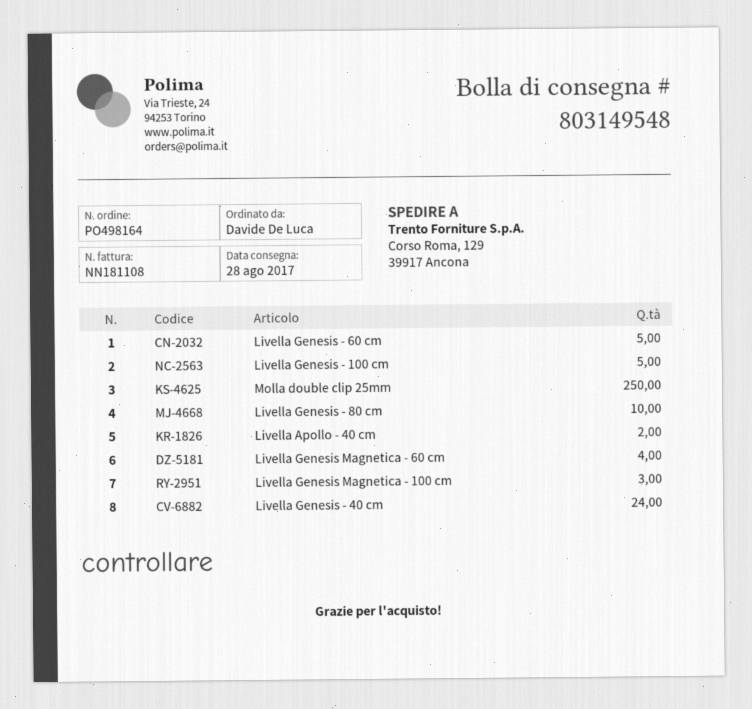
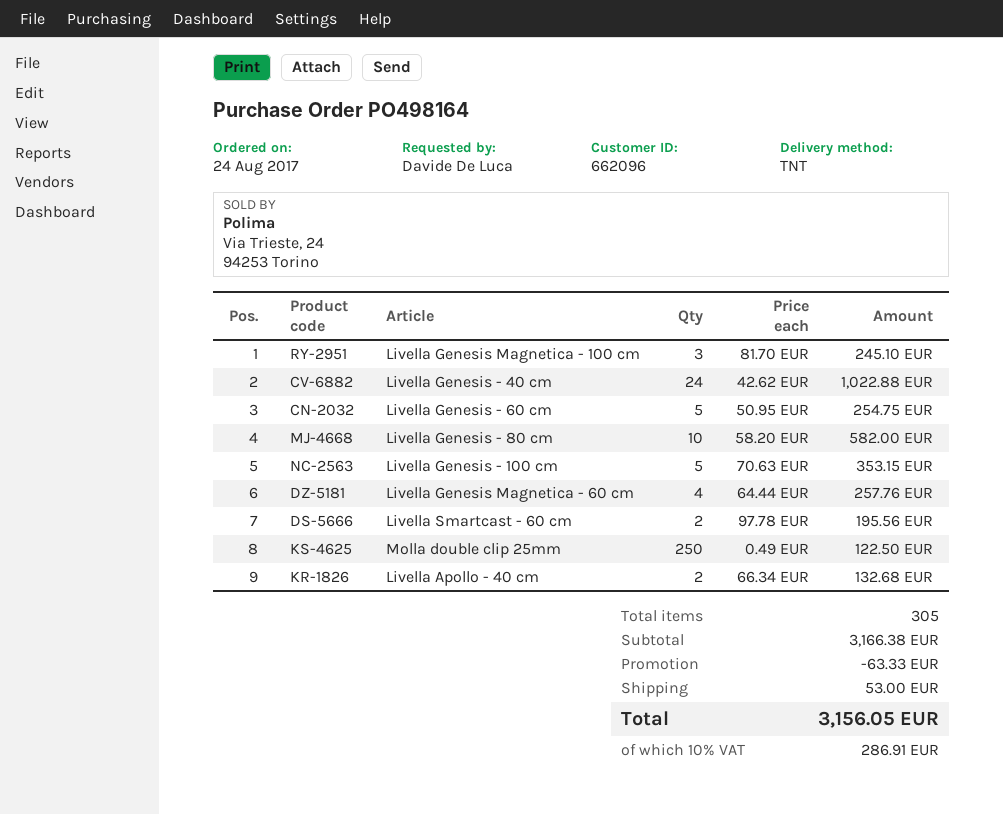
Livella Smartcast - 60 cm: none -> 2

